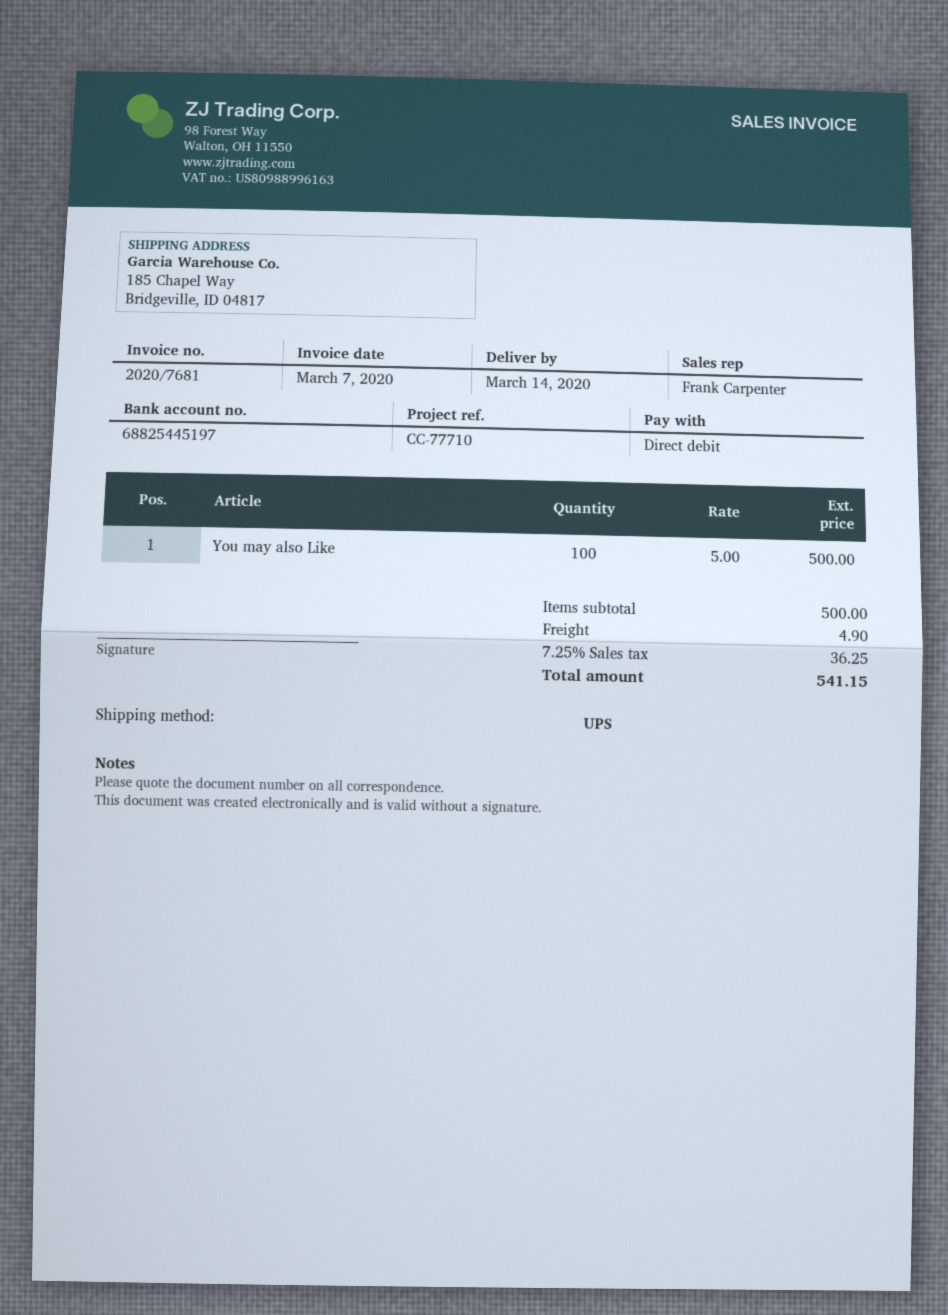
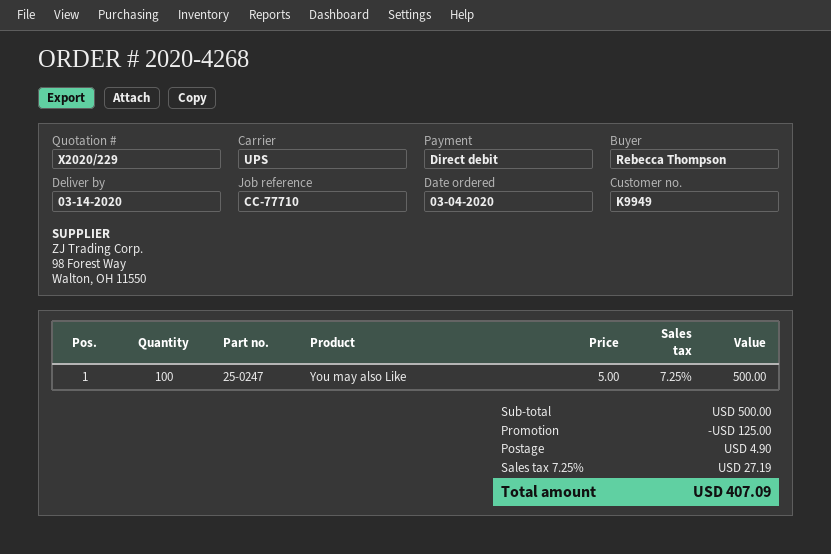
discount: none -> 125.00
tax: 7.25% = 36.25 -> 7.25% = 27.19
total: 541.15 -> 407.09

